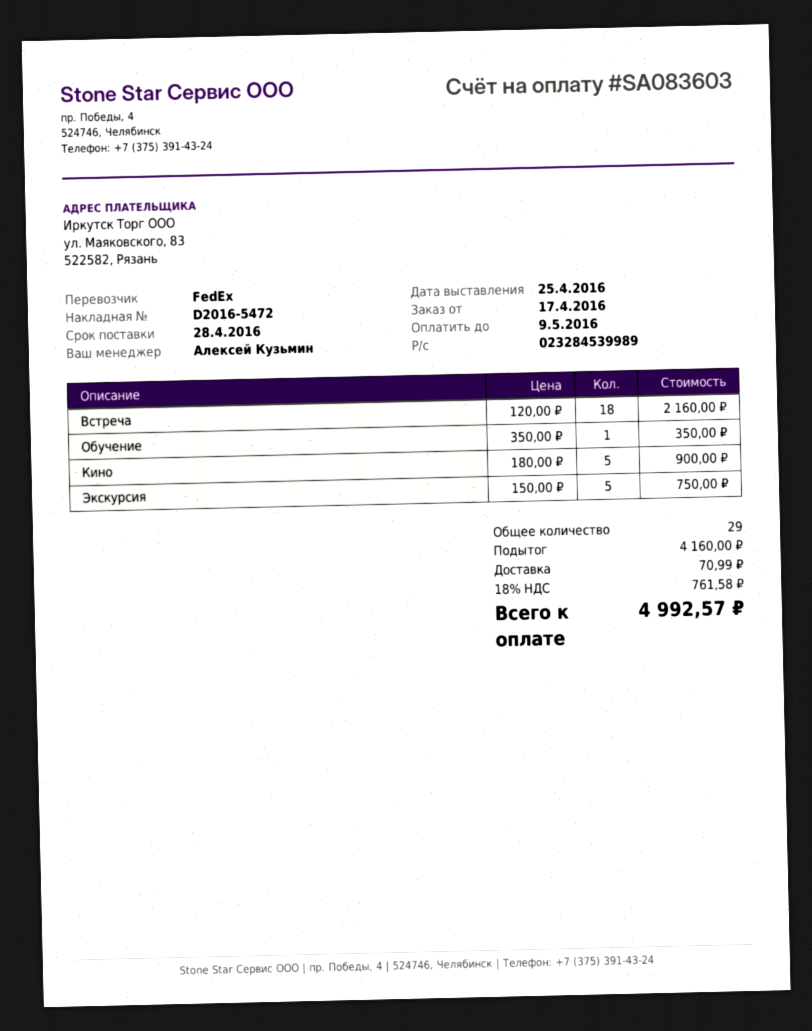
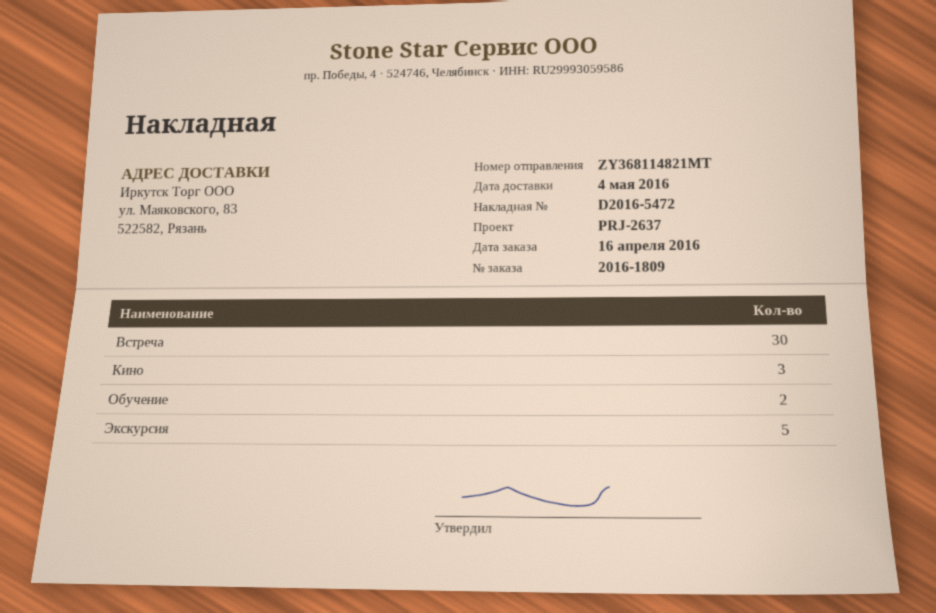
order date: 2016-04-17 -> 2016-04-16
delivery date: 2016-04-28 -> 2016-05-04
Встреча: 18 -> 30
Обучение: 1 -> 2
Кино: 5 -> 3

